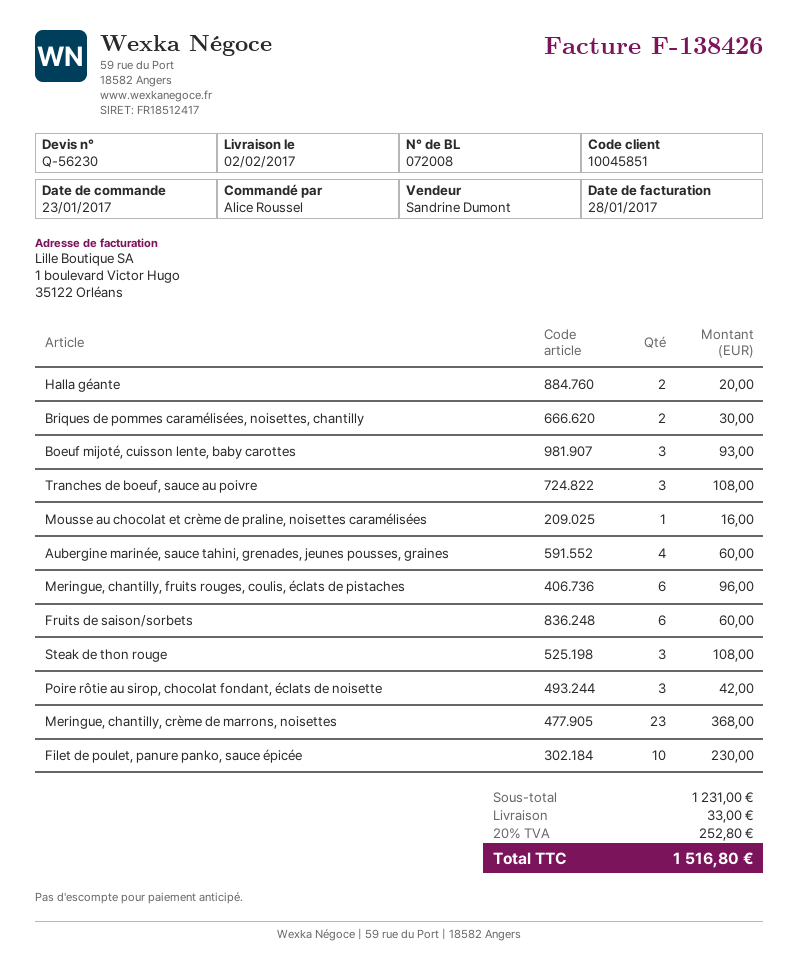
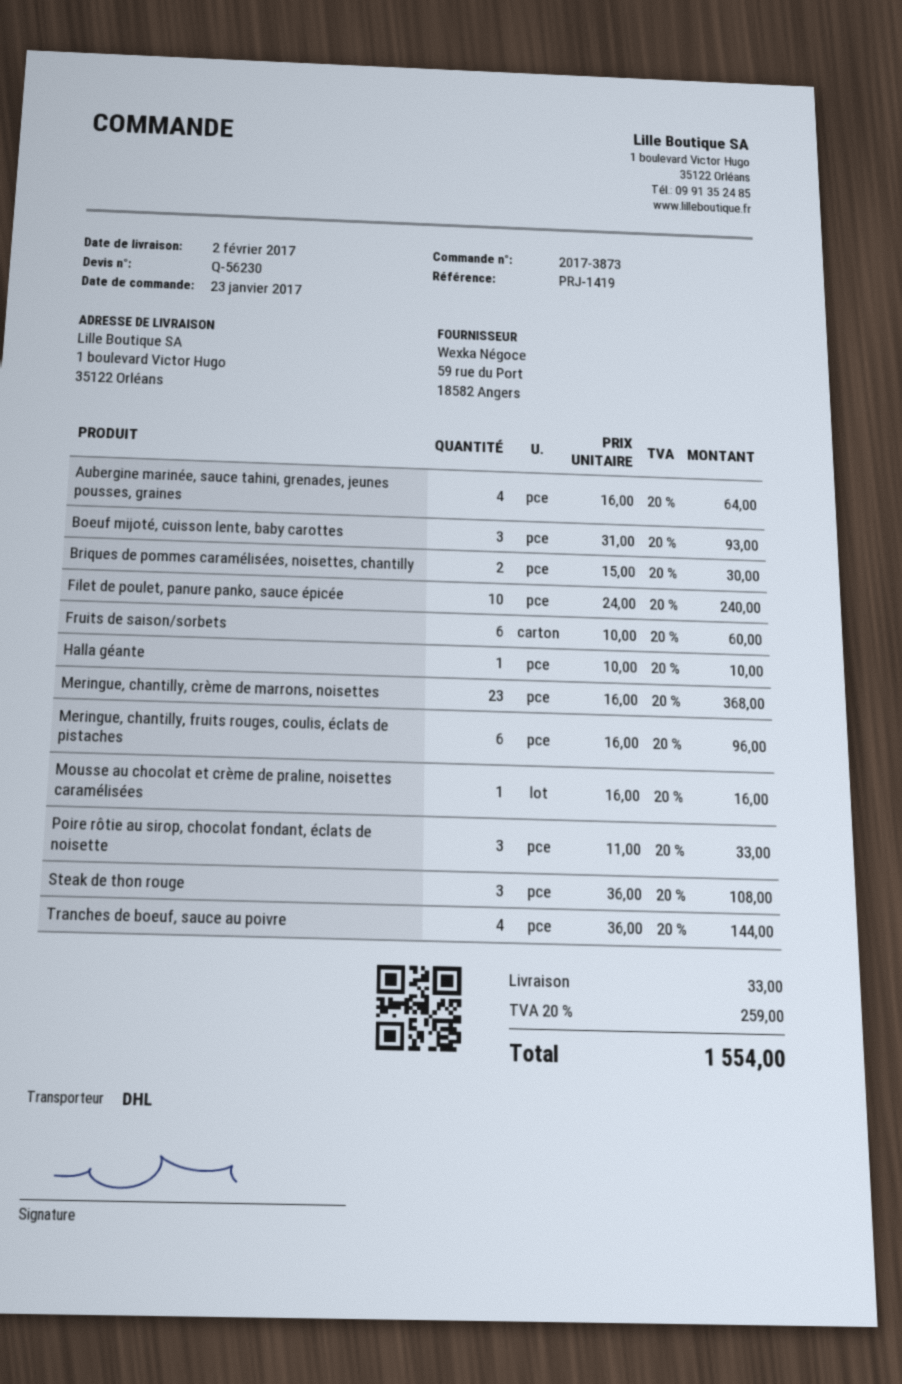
Halla géante: 2 for 20.00 -> 1 for 10.00
Tranches de boeuf, sauce au poivre: 3 for 108.00 -> 4 for 144.00
Aubergine marinée, sauce tahini, grenades, jeunes pousses, graines: 4 for 60.00 -> 4 for 64.00
Poire rôtie au sirop, chocolat fondant, éclats de noisette: 3 for 42.00 -> 3 for 33.00
Filet de poulet, panure panko, sauce épicée: 10 for 230.00 -> 10 for 240.00
tax: 20% = 252.80 -> 20% = 259.00
total: 1516.80 -> 1554.00

